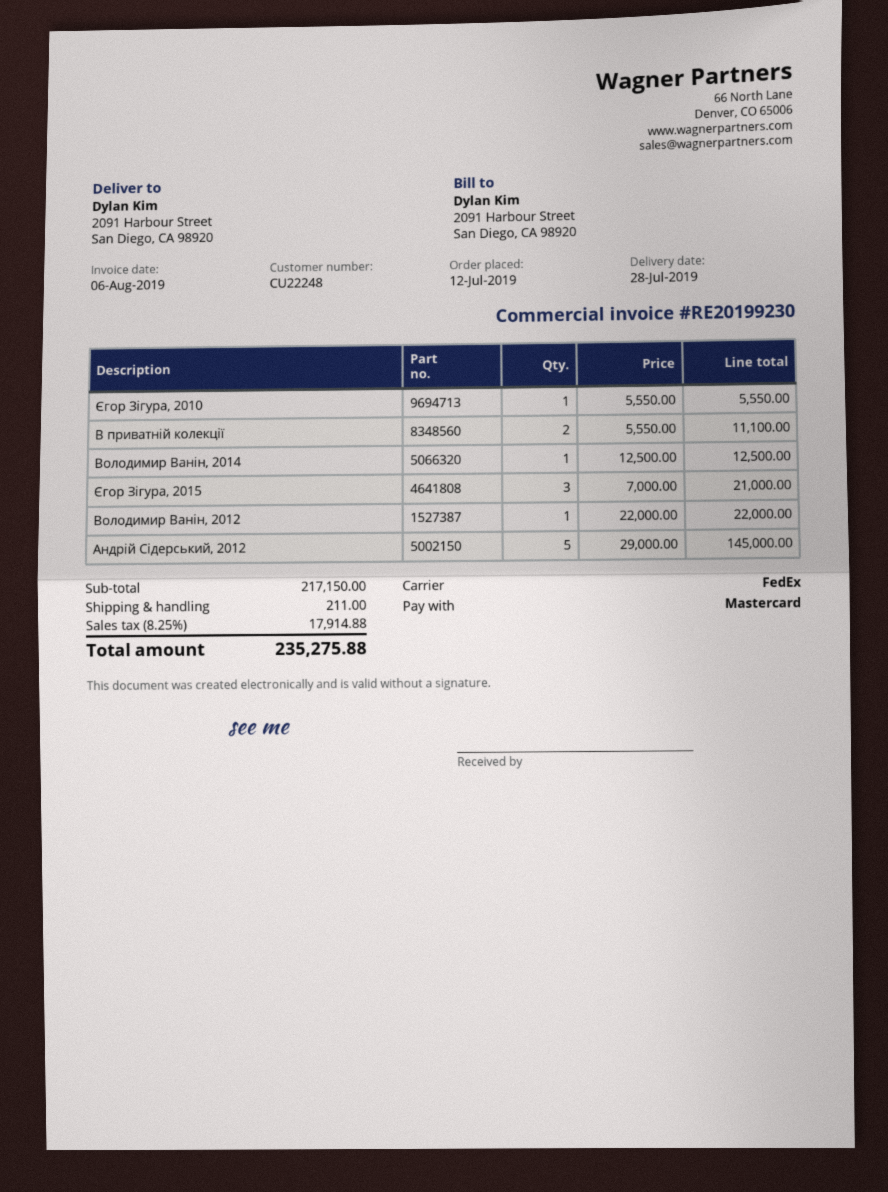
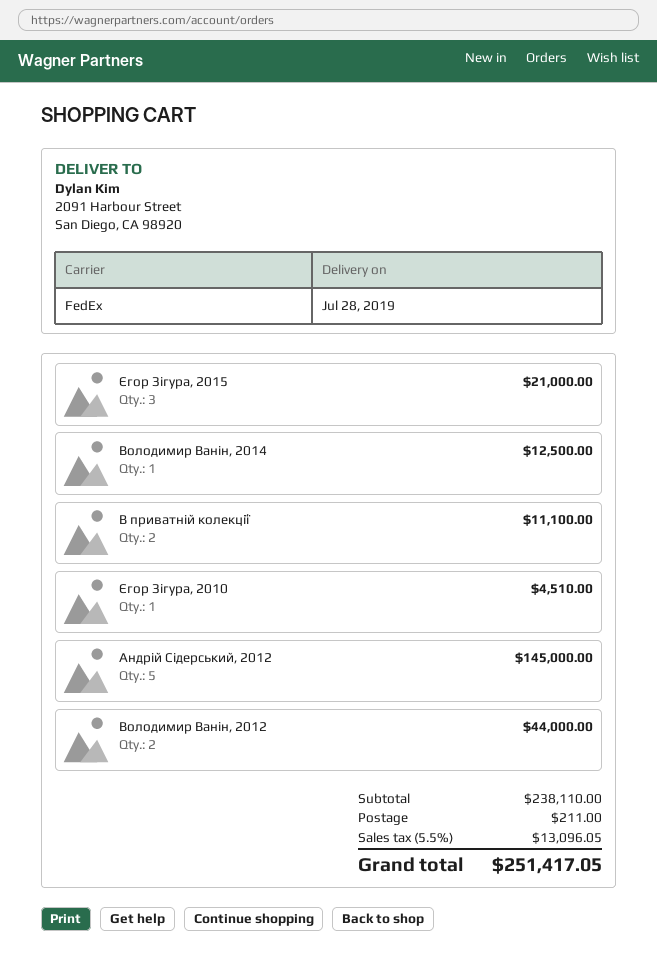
Єгор Зігура, 2010: 1 for 5550.00 -> 1 for 4510.00
Володимир Ванін, 2012: 1 for 22000.00 -> 2 for 44000.00
subtotal: 217150.00 -> 238110.00
tax: 8.25% = 17914.88 -> 5.5% = 13096.05
total: 235275.88 -> 251417.05

